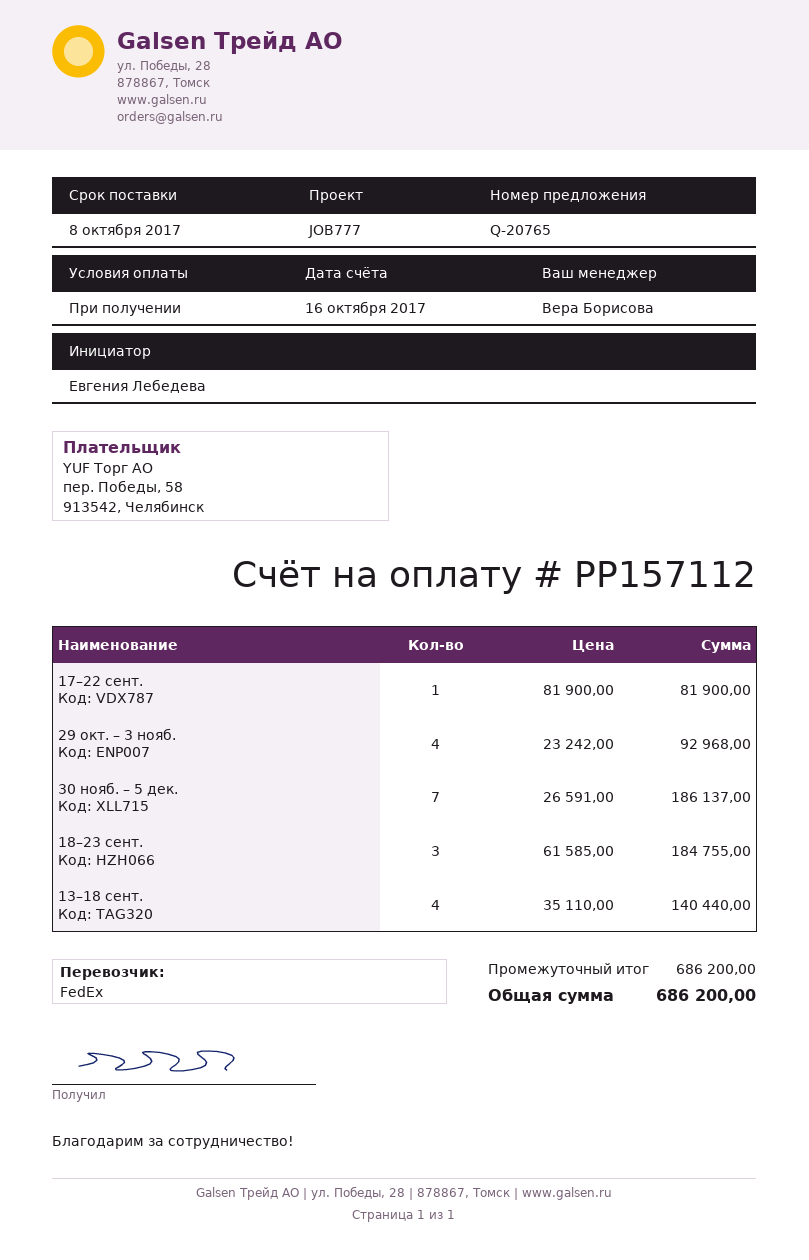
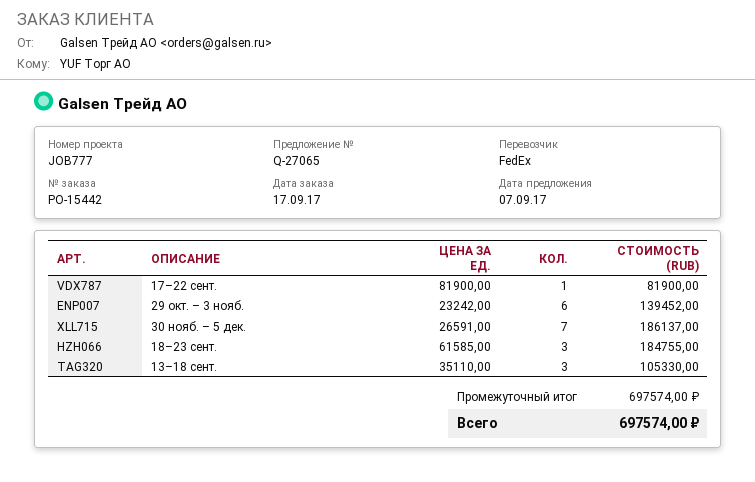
quote number: Q-20765 -> Q-27065
29 окт. – 3 нояб.: 4 x 23242.00 = 92968.00 -> 6 x 23242.00 = 139452.00
13–18 сент.: 4 x 35110.00 = 140440.00 -> 3 x 35110.00 = 105330.00
subtotal: 686200.00 -> 697574.00
total: 686200.00 -> 697574.00

